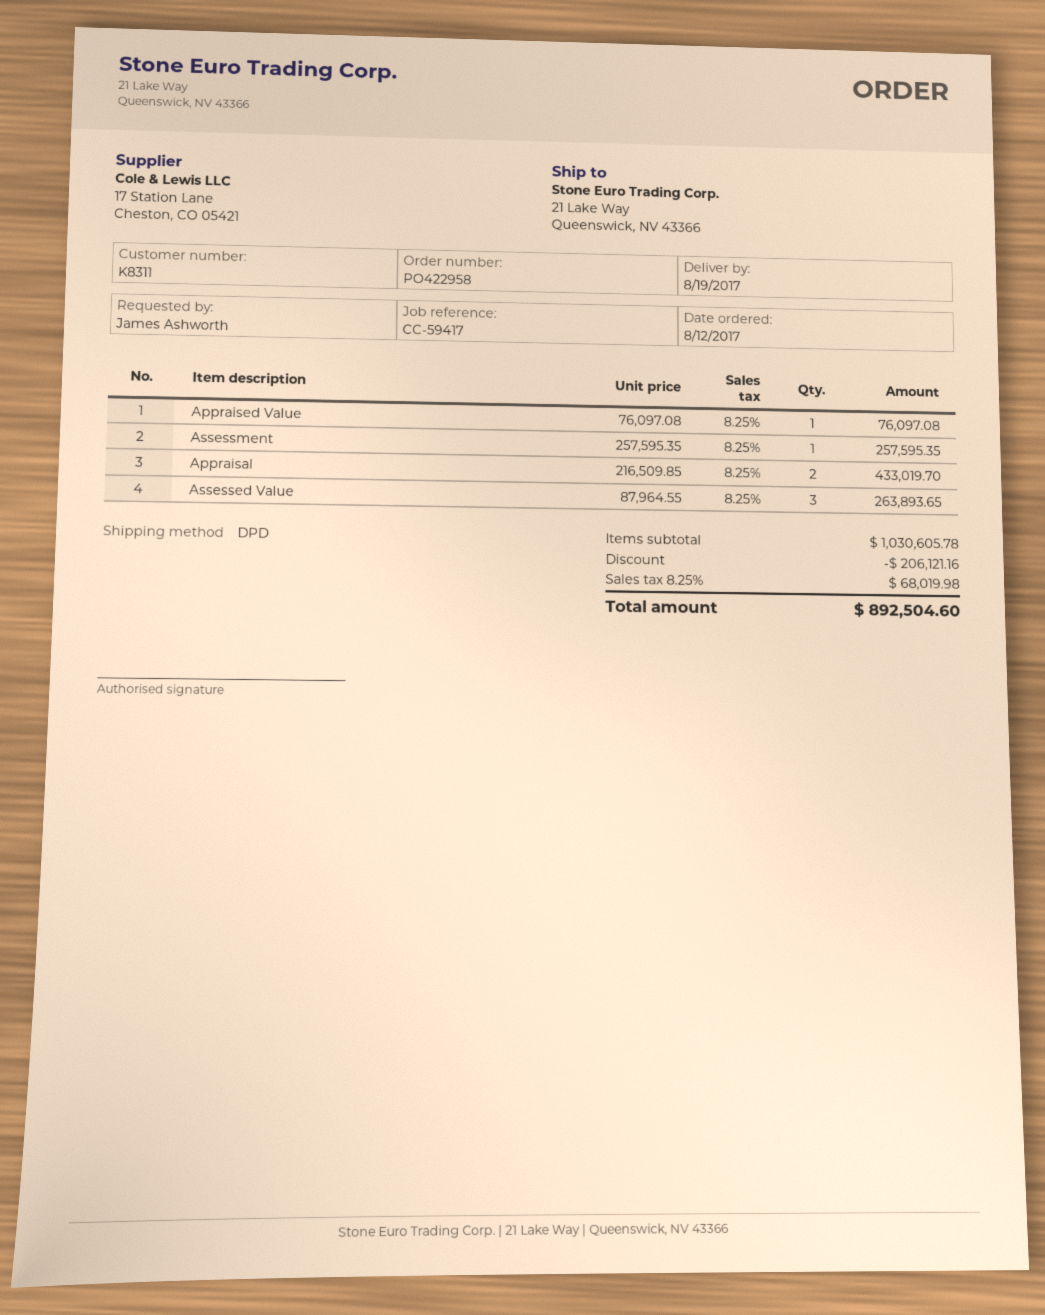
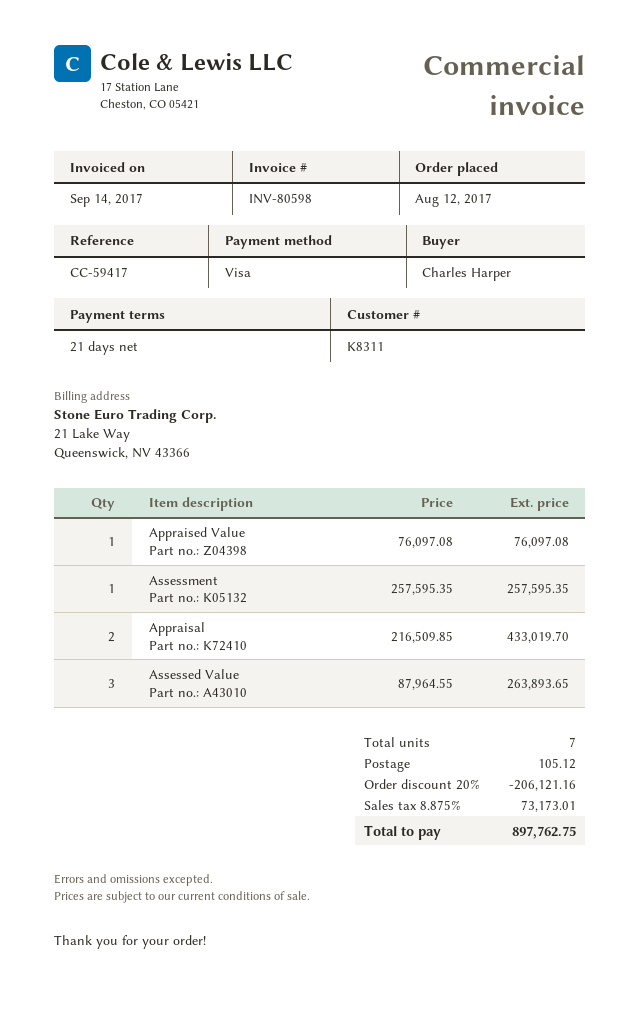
ordered by: James Ashworth -> Charles Harper
shipping: none -> 105.12
tax: 8.25% = 68019.98 -> 8.875% = 73173.01
total: 892504.60 -> 897762.75

